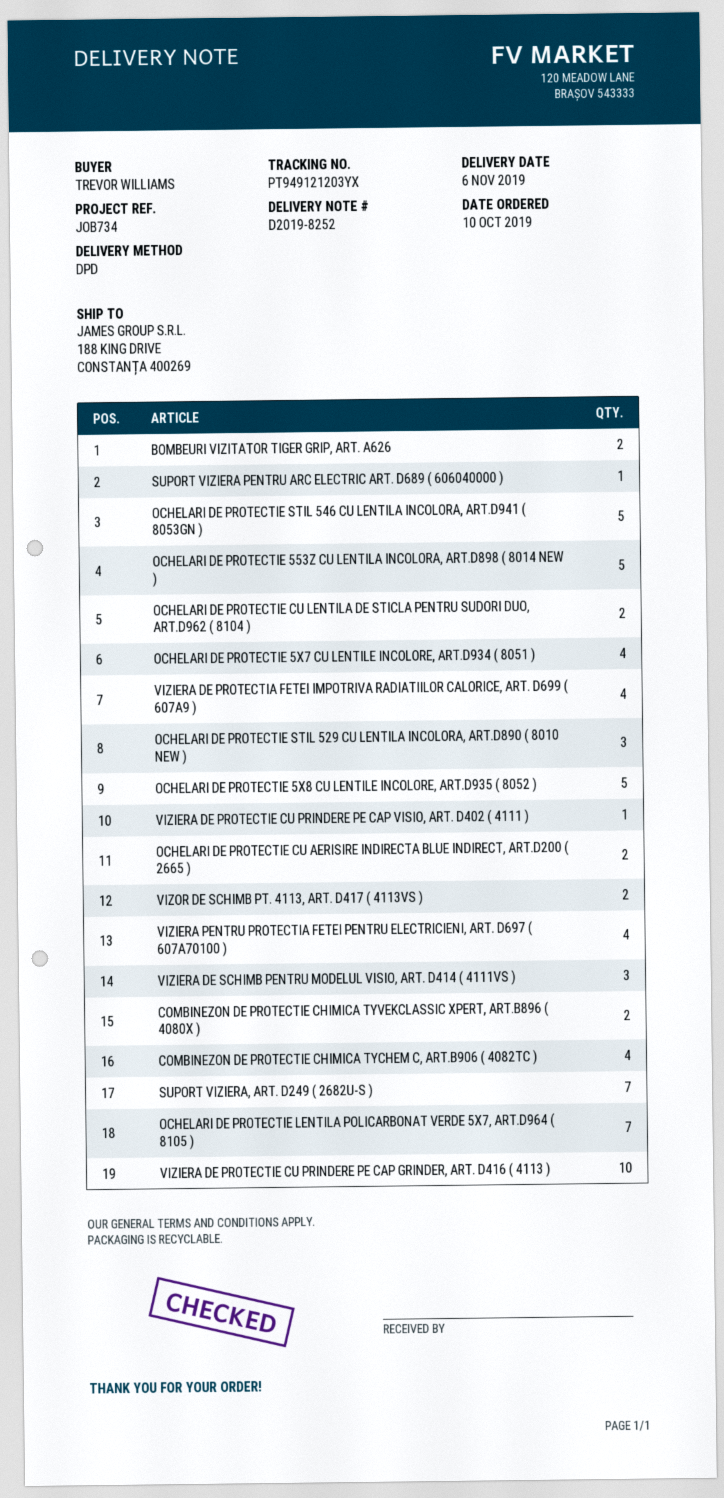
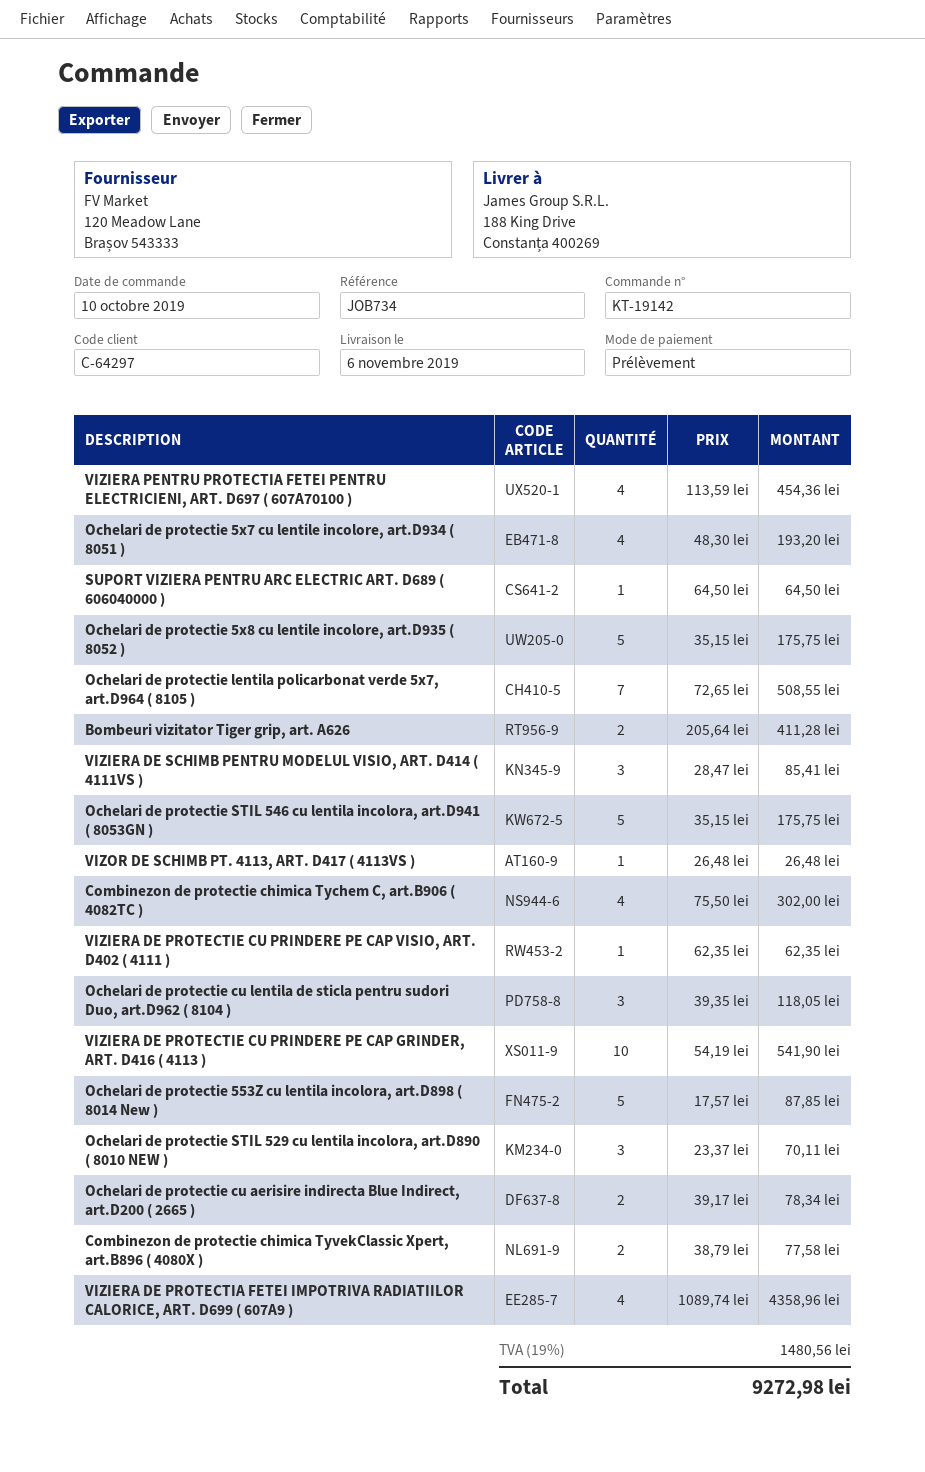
OCHELARI DE PROTECTIE CU LENTILA DE STICLA PENTRU SUDORI DUO, ART.D962 ( 8104 ): 2 -> 3
VIZOR DE SCHIMB PT. 4113, ART. D417 ( 4113VS ): 2 -> 1
SUPORT VIZIERA, ART. D249 ( 2682U-S ): 7 -> none

